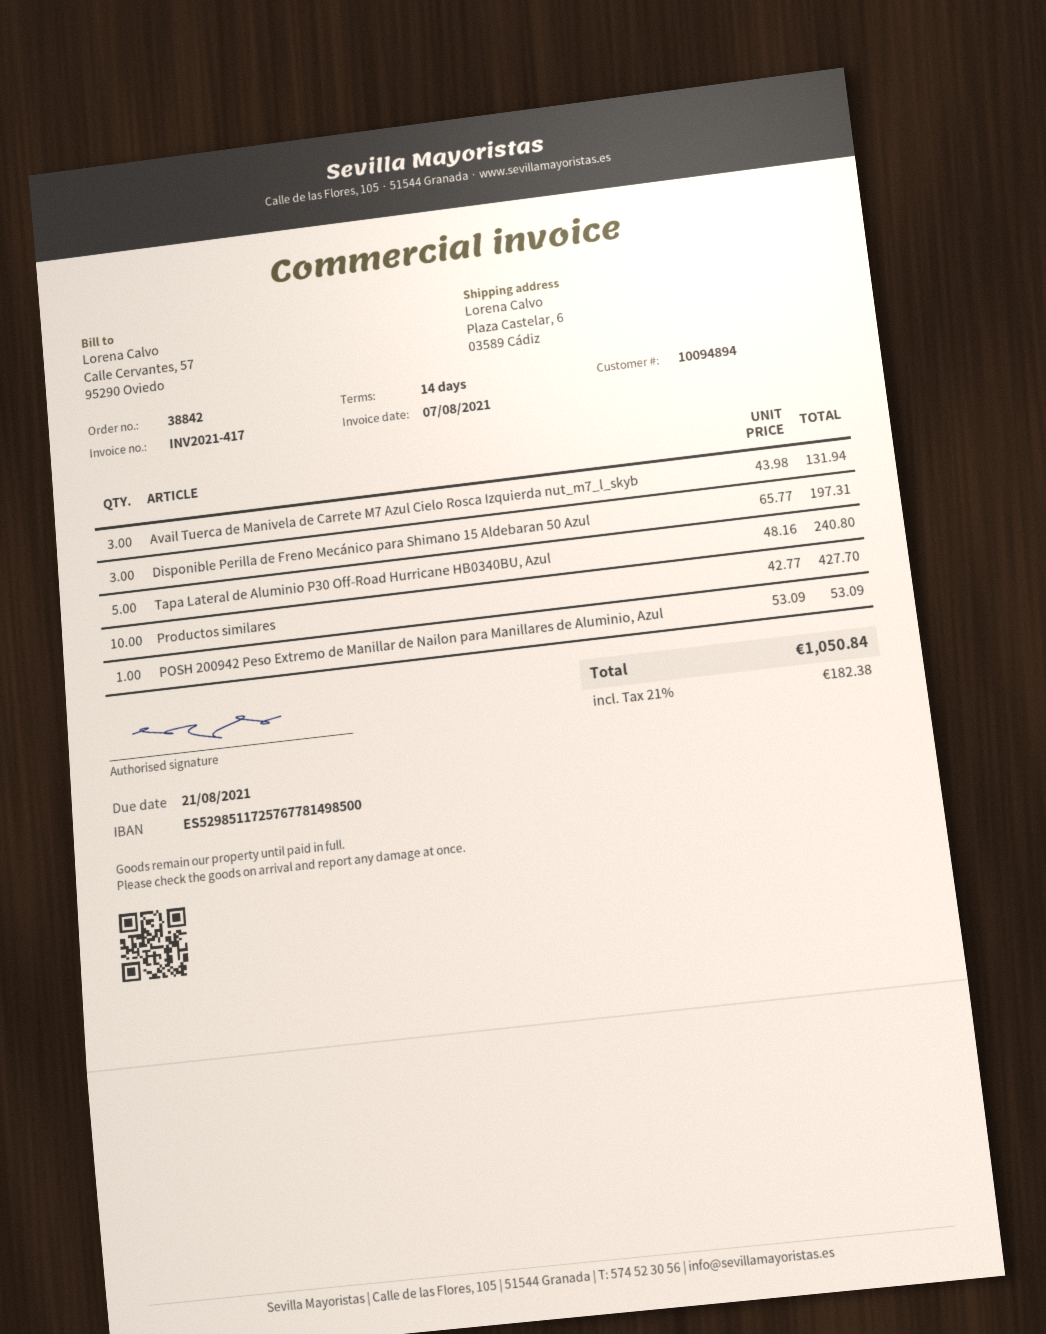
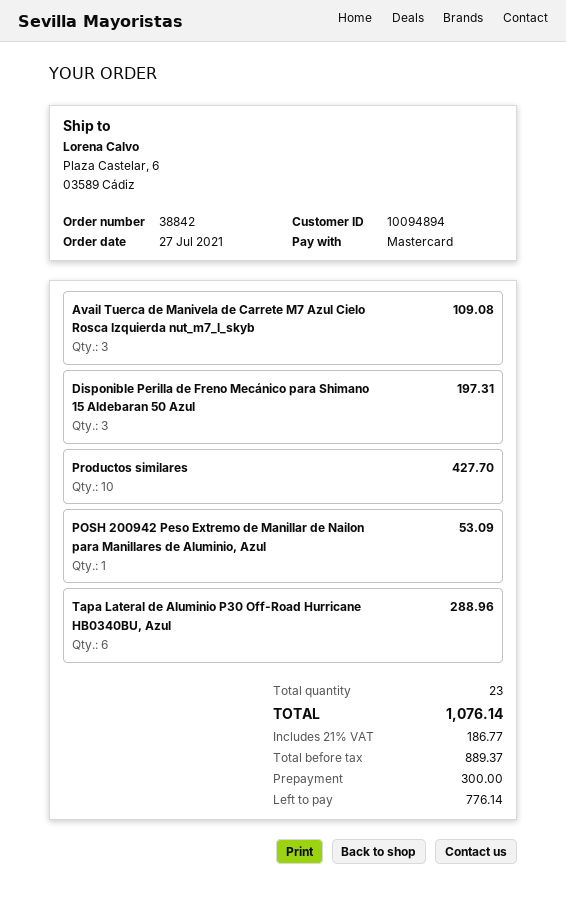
Avail Tuerca de Manivela de Carrete M7 Azul Cielo Rosca Izquierda nut_m7_l_skyb: 3 for 131.94 -> 3 for 109.08
Tapa Lateral de Aluminio P30 Off-Road Hurricane HB0340BU, Azul: 5 for 240.80 -> 6 for 288.96
tax: 21% = 182.38 -> 21% = 186.77
total: 1050.84 -> 1076.14

